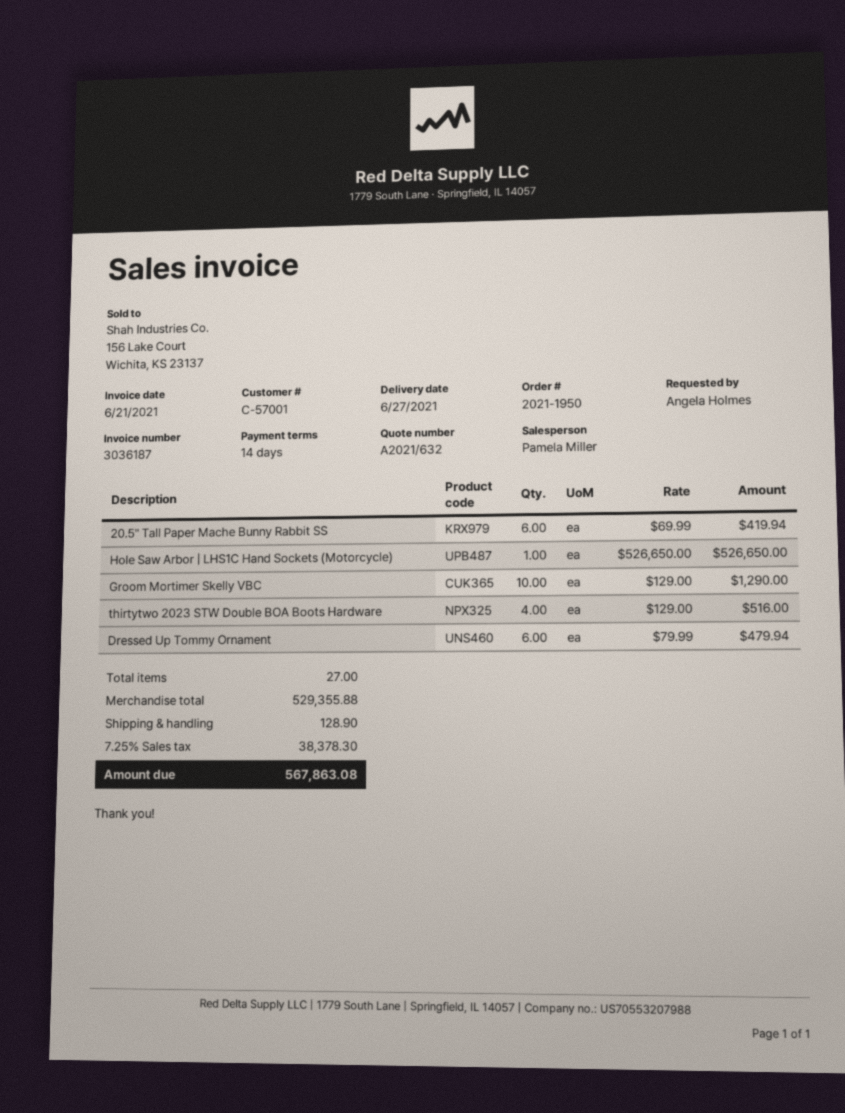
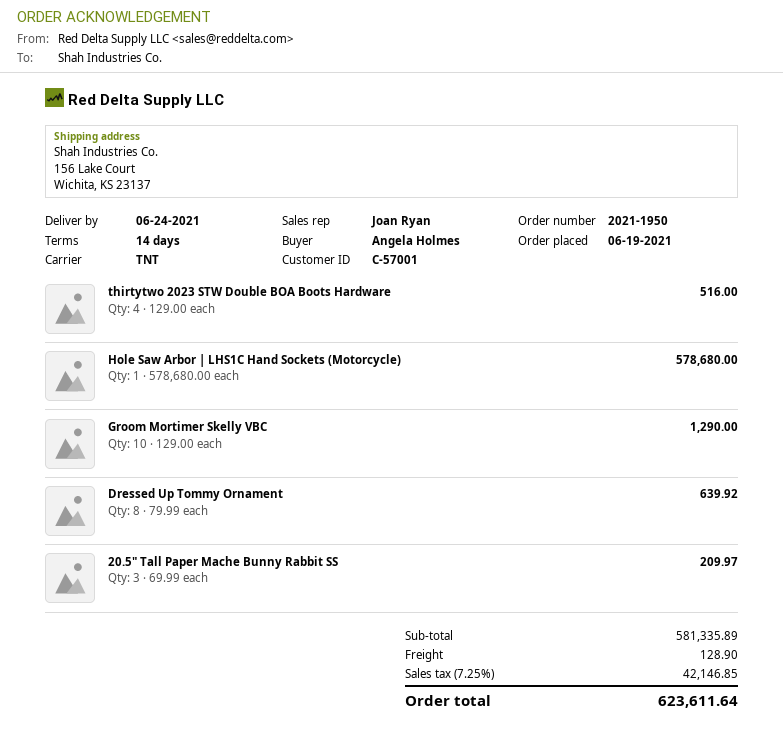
delivery date: 2021-06-27 -> 2021-06-24
sales rep: Pamela Miller -> Joan Ryan
20.5" Tall Paper Mache Bunny Rabbit SS: 6 x 69.99 = 419.94 -> 3 x 69.99 = 209.97
Hole Saw Arbor | LHS1C Hand Sockets (Motorcycle): 1 x 526650.00 = 526650.00 -> 1 x 578680.00 = 578680.00
Dressed Up Tommy Ornament: 6 x 79.99 = 479.94 -> 8 x 79.99 = 639.92
subtotal: 529355.88 -> 581335.89
tax: 7.25% = 38378.30 -> 7.25% = 42146.85
total: 567863.08 -> 623611.64

